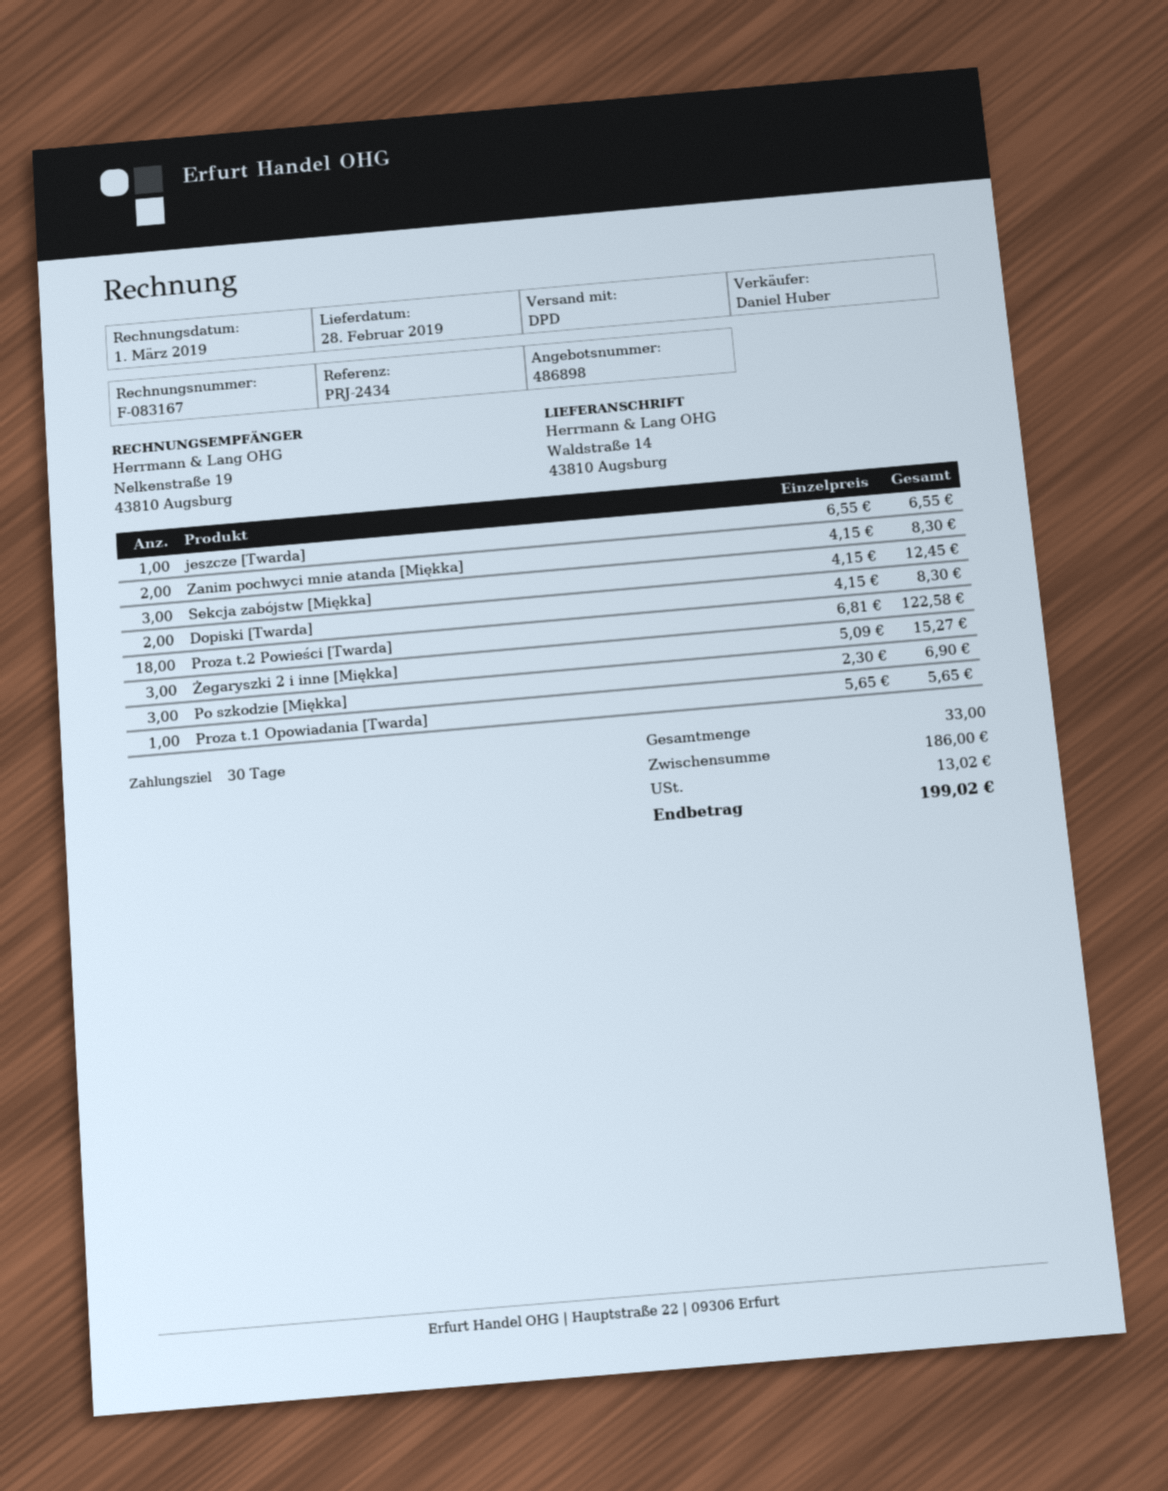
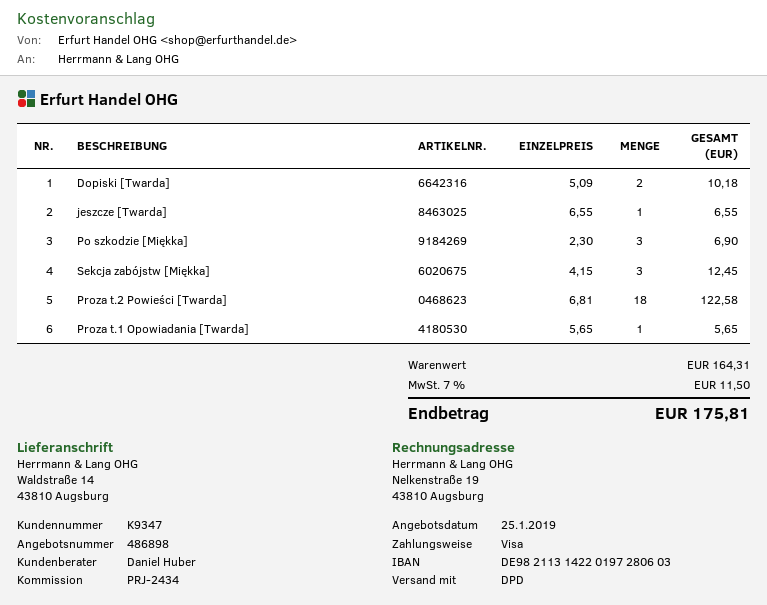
Zanim pochwyci mnie atanda [Miękka]: 2 x 4.15 = 8.30 -> none
Dopiski [Twarda]: 2 x 4.15 = 8.30 -> 2 x 5.09 = 10.18
Żegaryszki 2 i inne [Miękka]: 3 x 5.09 = 15.27 -> none
subtotal: 186.00 -> 164.31
tax: 13.02 -> 11.50
total: 199.02 -> 175.81

